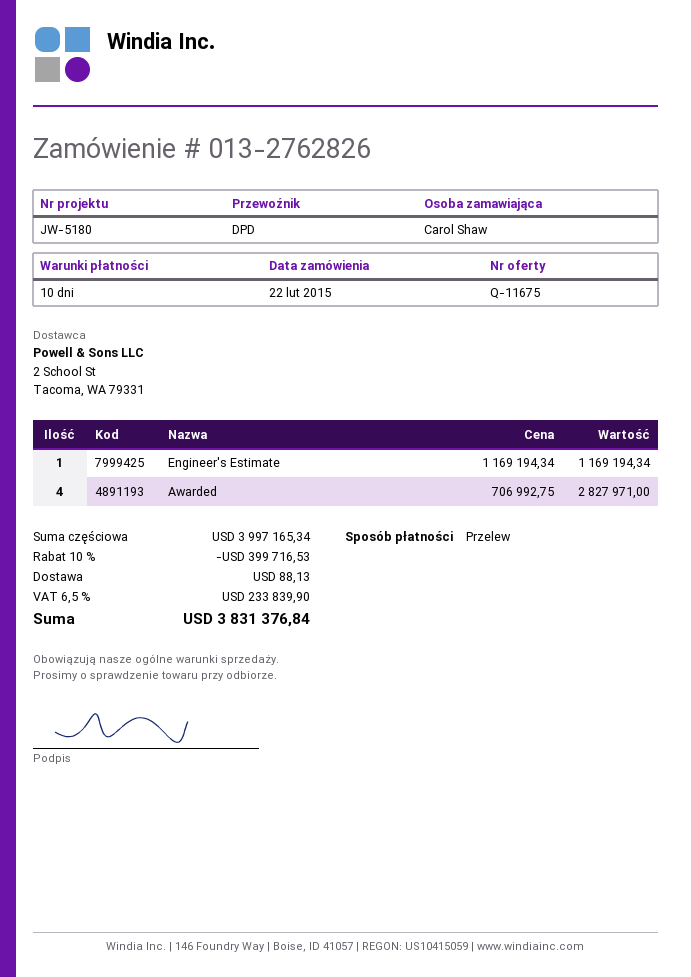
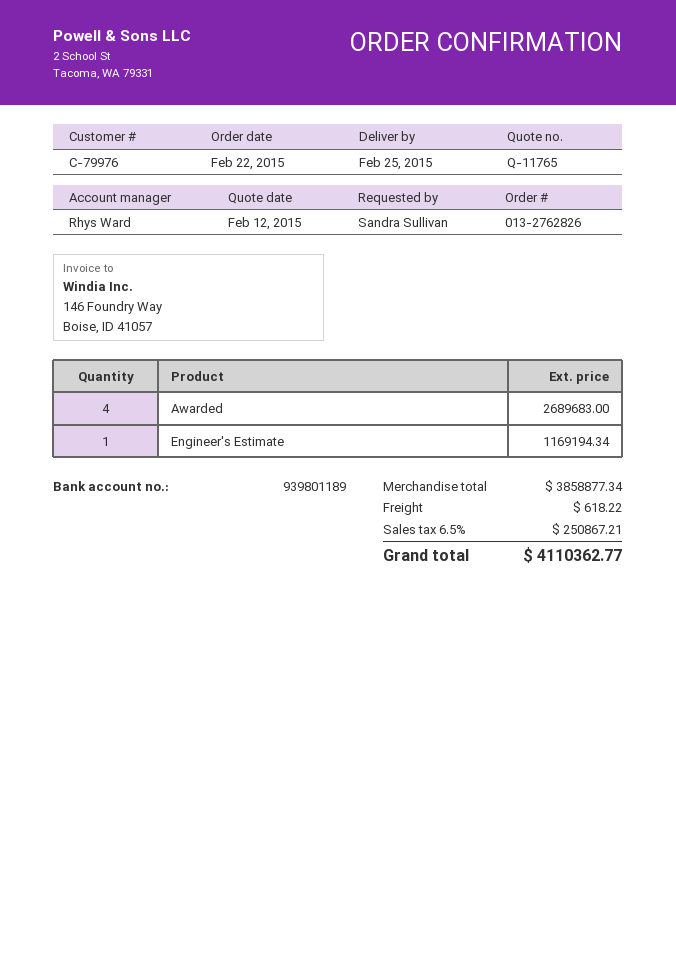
quote number: Q-11675 -> Q-11765
ordered by: Carol Shaw -> Sandra Sullivan
Awarded: 4 for 2827971.00 -> 4 for 2689683.00
subtotal: 3997165.34 -> 3858877.34
discount: 10% = 399716.53 -> none
shipping: 88.13 -> 618.22
tax: 6.5% = 233839.90 -> 6.5% = 250867.21
total: 3831376.84 -> 4110362.77

